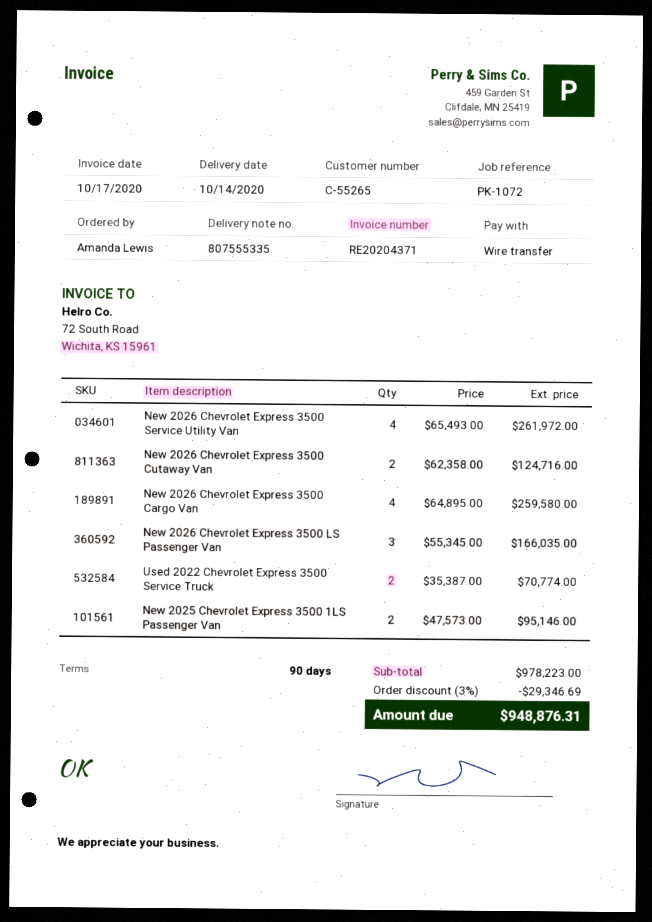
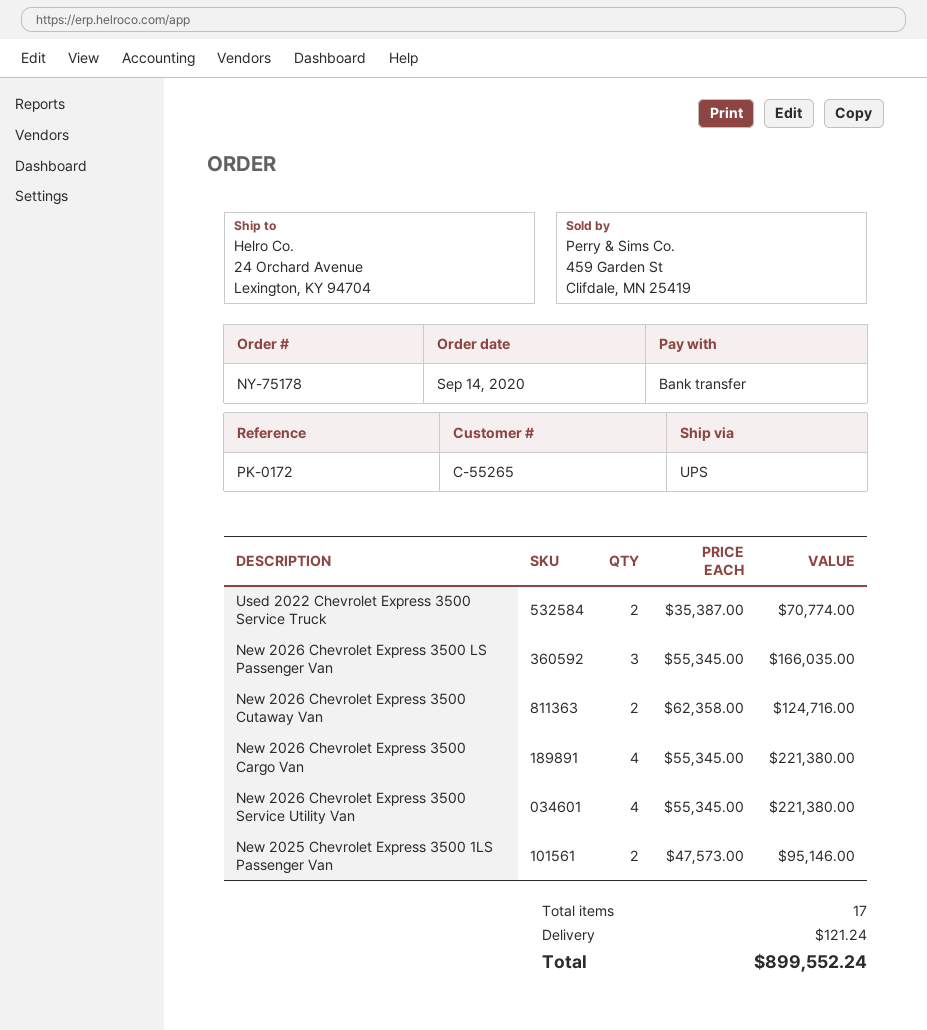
reference: PK-1072 -> PK-0172
New 2026 Chevrolet Express 3500 Service Utility Van: 4 x 65493.00 = 261972.00 -> 4 x 55345.00 = 221380.00
New 2026 Chevrolet Express 3500 Cargo Van: 4 x 64895.00 = 259580.00 -> 4 x 55345.00 = 221380.00
discount: 3% = 29346.69 -> none
shipping: none -> 121.24
total: 948876.31 -> 899552.24

